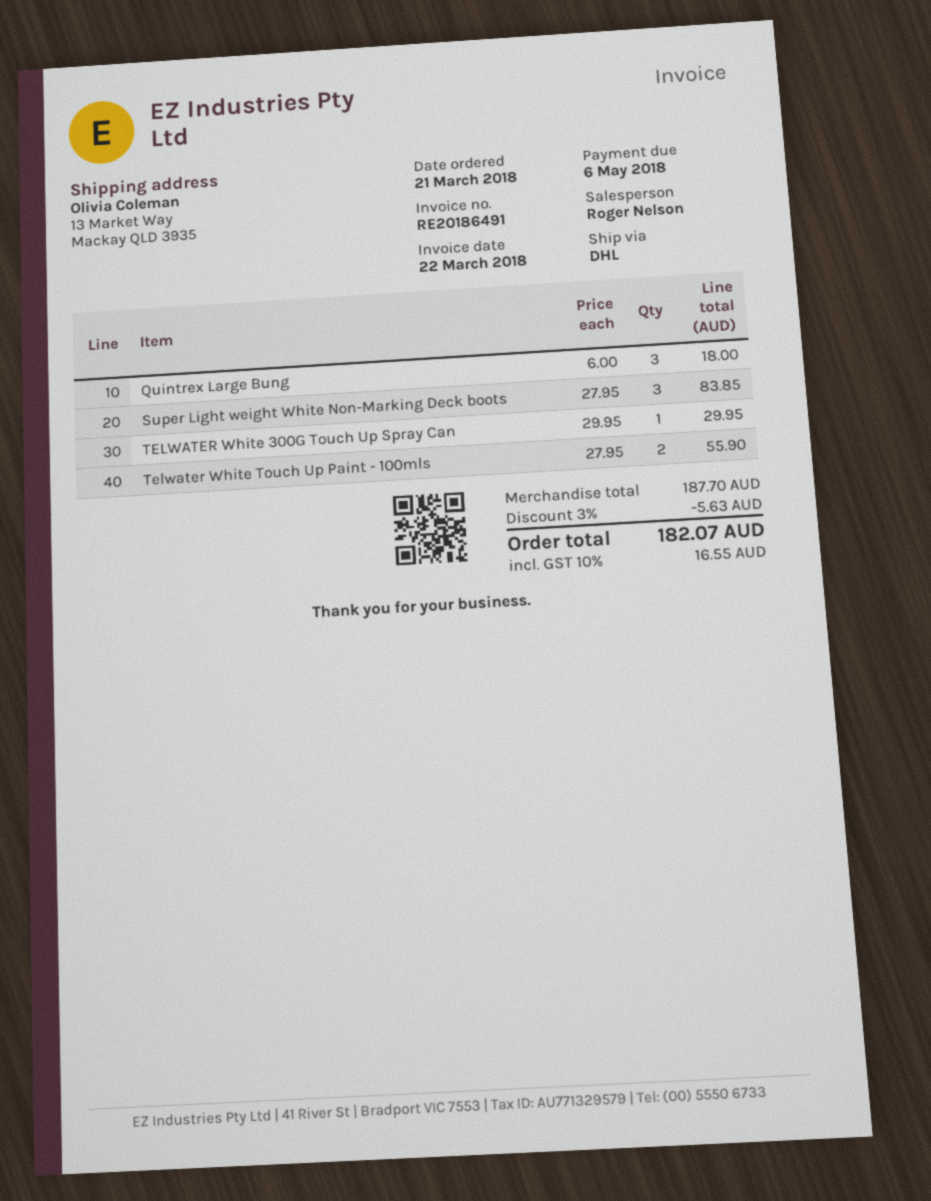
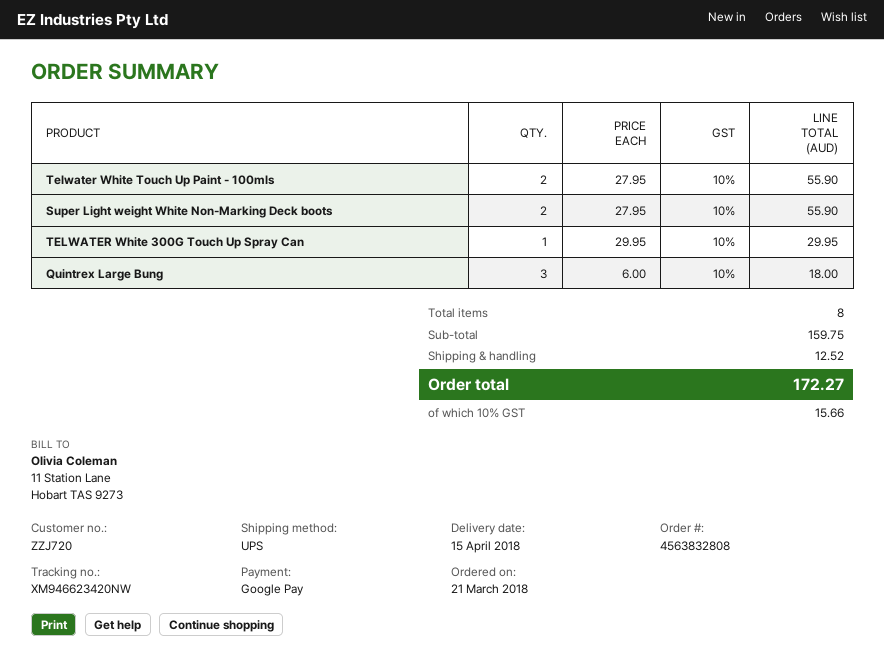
shipping method: DHL -> UPS
Super Light weight White Non-Marking Deck boots: 3 x 27.95 = 83.85 -> 2 x 27.95 = 55.90
subtotal: 187.70 -> 159.75
discount: 3% = 5.63 -> none
shipping: none -> 12.52
tax: 10% = 16.55 -> 10% = 15.66
total: 182.07 -> 172.27

